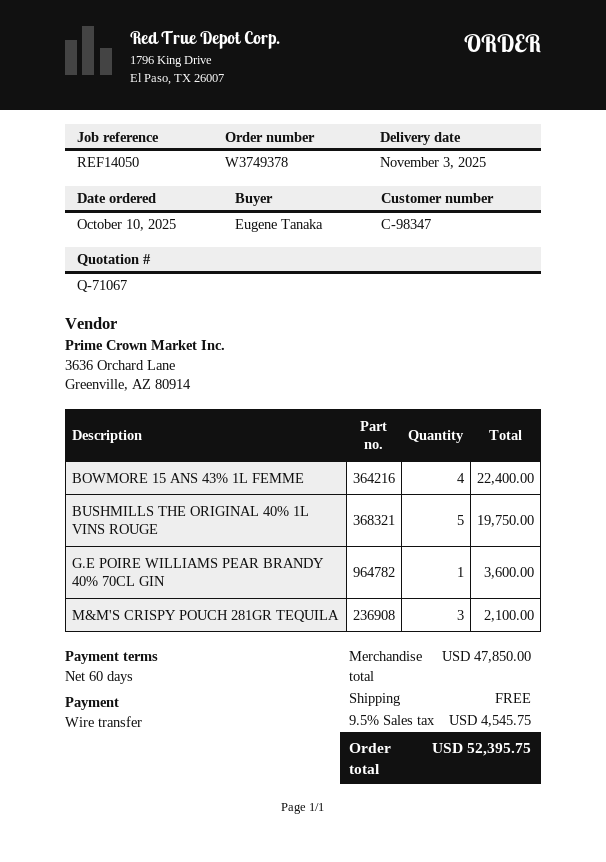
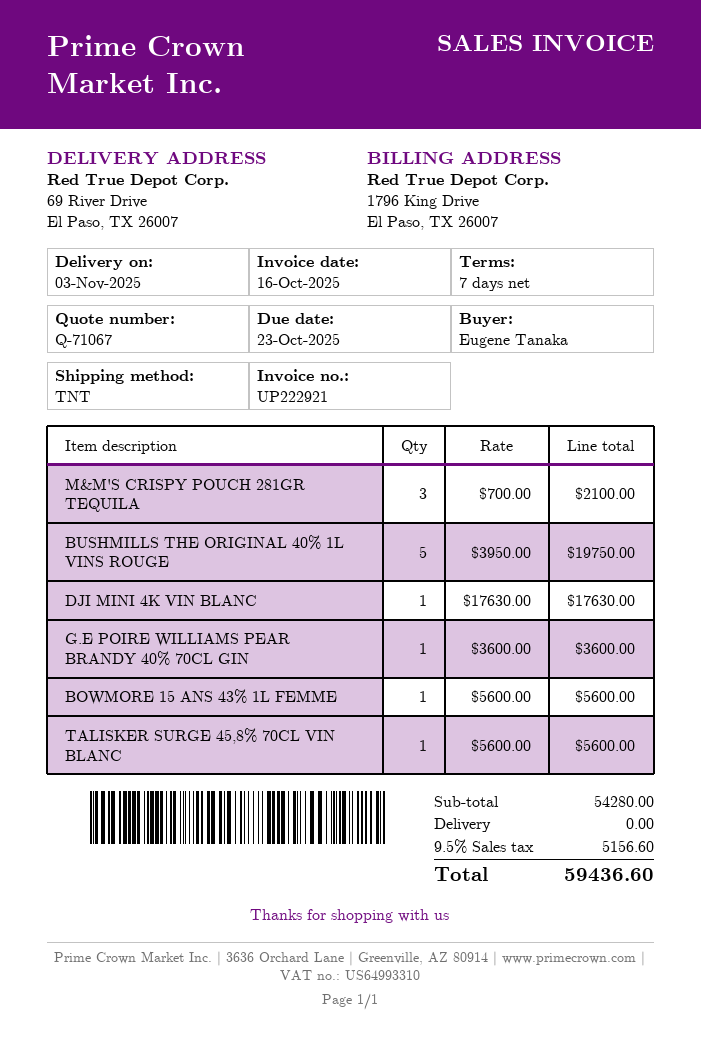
payment terms: 60 days -> 7 days
BOWMORE 15 ANS 43% 1L FEMME: 4 for 22400.00 -> 1 for 5600.00
DJI MINI 4K VIN BLANC: none -> 1 for 17630.00
TALISKER SURGE 45,8% 70CL VIN BLANC: none -> 1 for 5600.00
subtotal: 47850.00 -> 54280.00
tax: 9.5% = 4545.75 -> 9.5% = 5156.60
total: 52395.75 -> 59436.60

